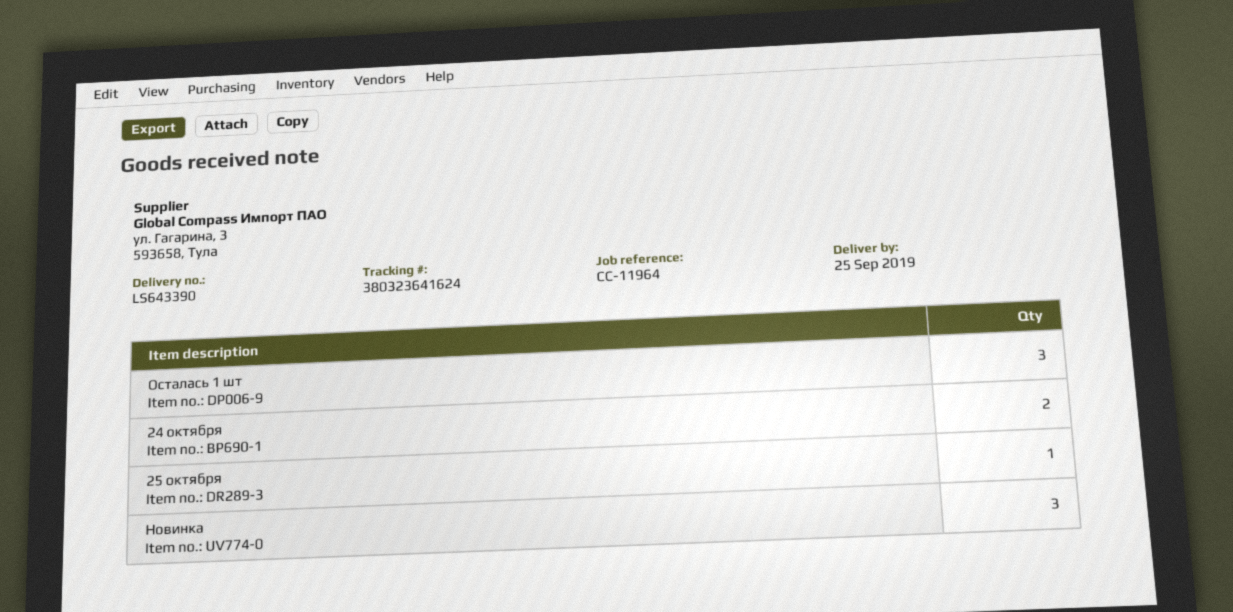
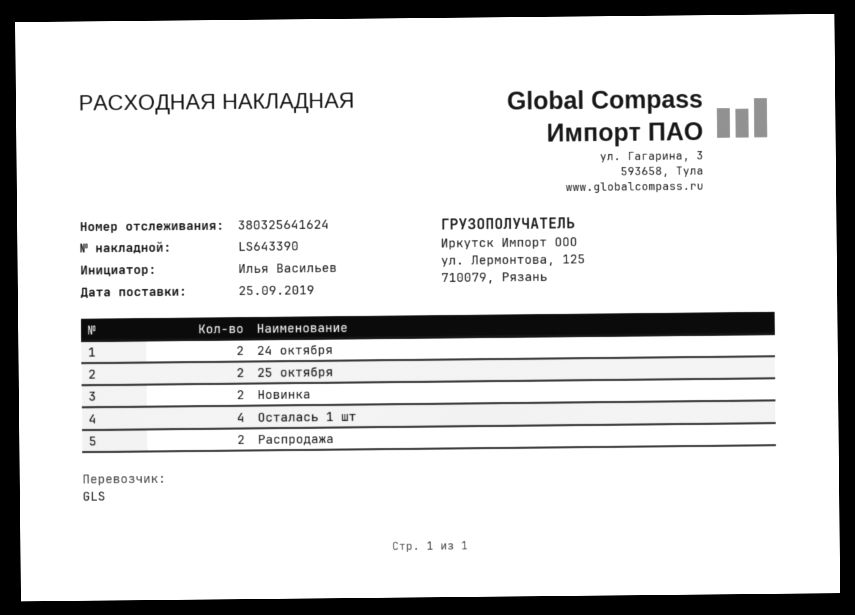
tracking number: 380323641624 -> 380325641624
Осталась 1 шт: 3 -> 4
25 октября: 1 -> 2
Новинка: 3 -> 2
Распродажа: none -> 2

